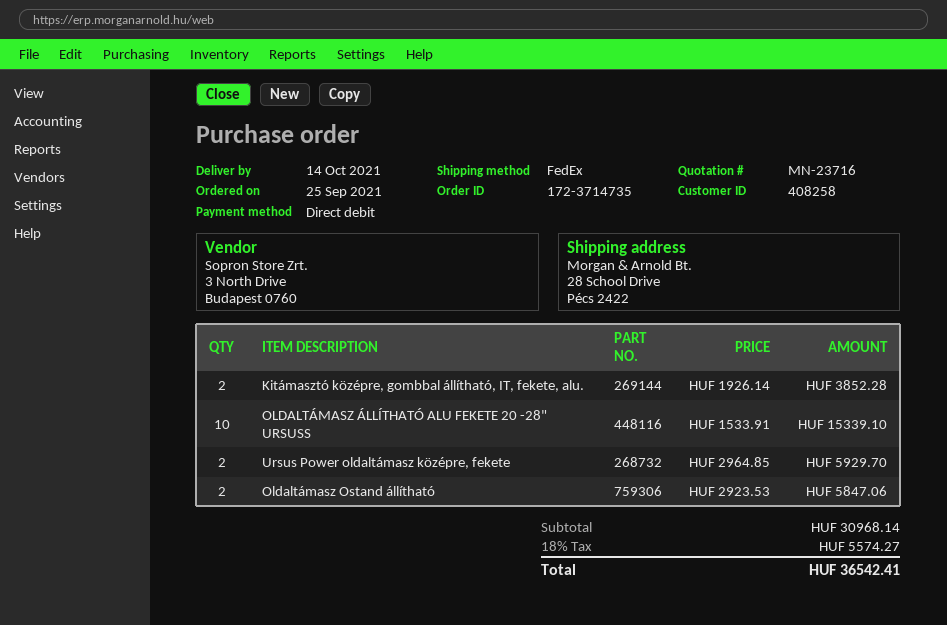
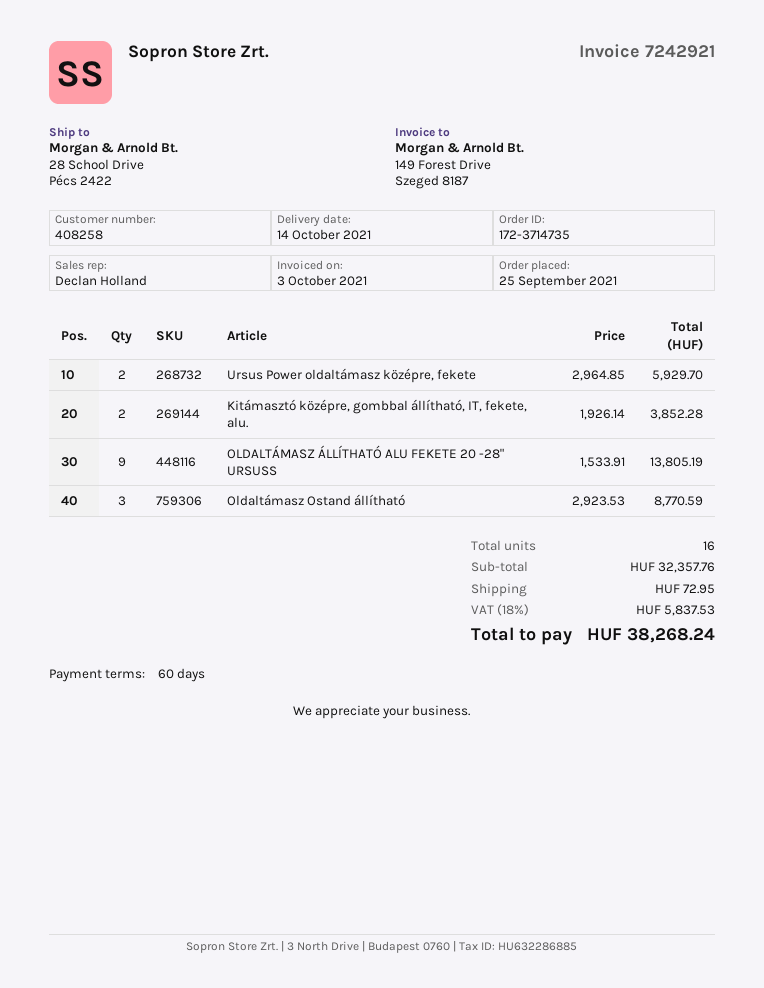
OLDALTÁMASZ ÁLLÍTHATÓ ALU FEKETE 20 -28" URSUSS: 10 x 1533.91 = 15339.10 -> 9 x 1533.91 = 13805.19
Oldaltámasz Ostand állítható: 2 x 2923.53 = 5847.06 -> 3 x 2923.53 = 8770.59
subtotal: 30968.14 -> 32357.76
shipping: none -> 72.95
tax: 18% = 5574.27 -> 18% = 5837.53
total: 36542.41 -> 38268.24

